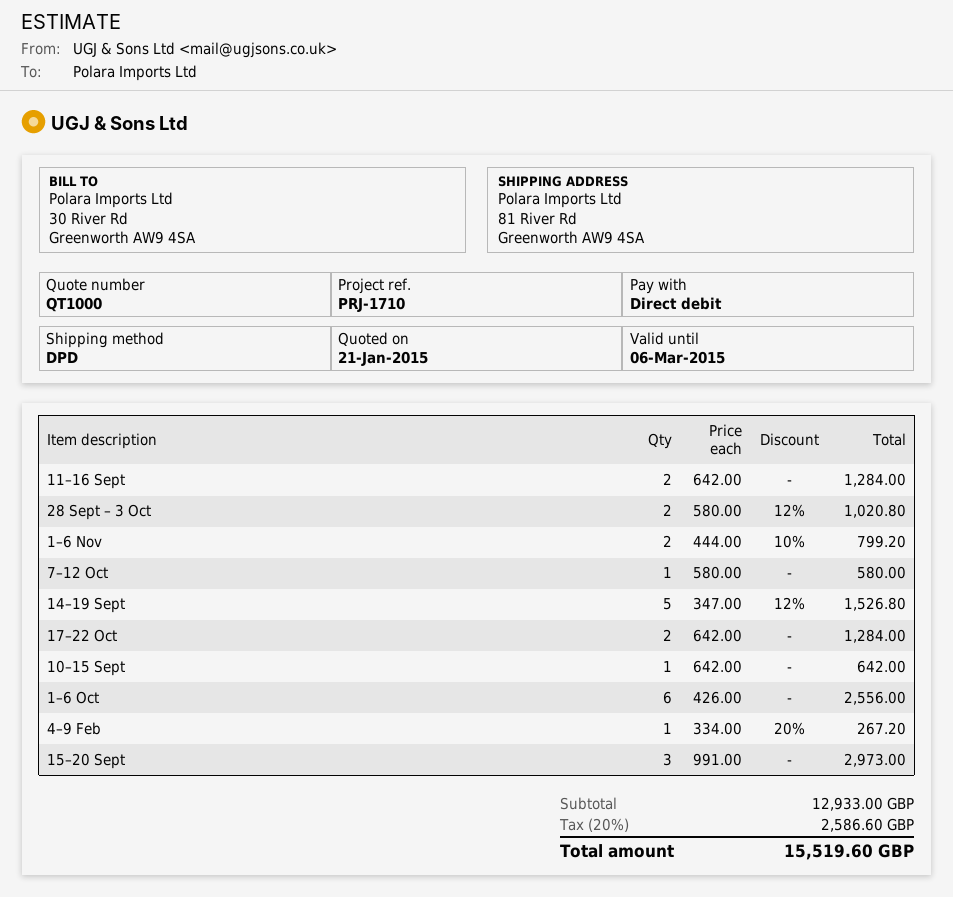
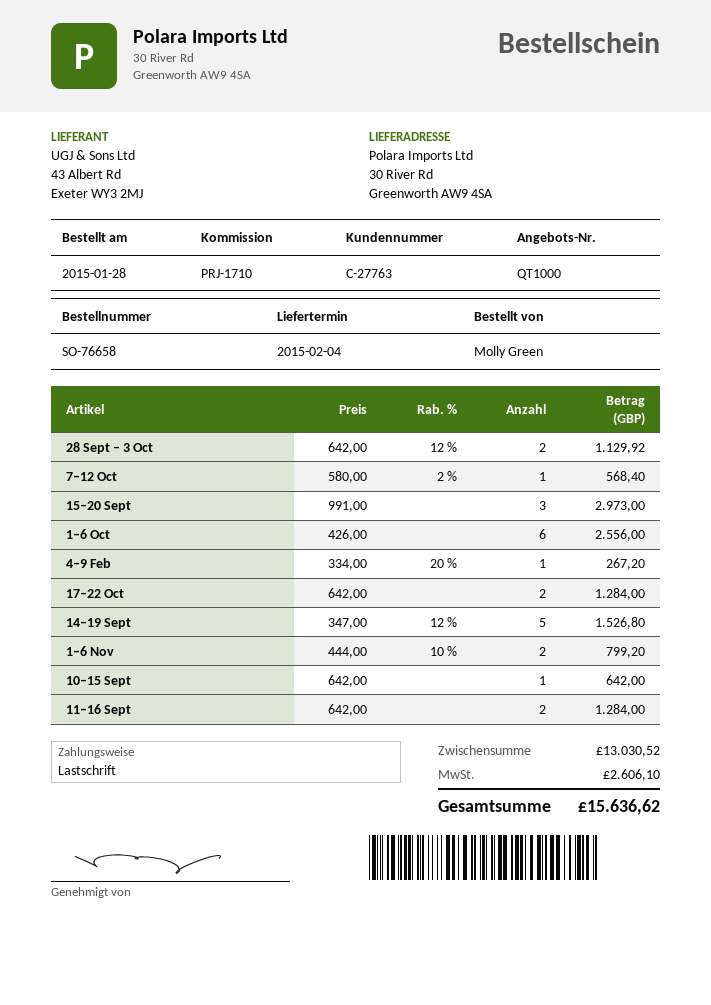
ship to: 81 River Rd, Greenworth AW9 4SA -> 30 River Rd, Greenworth AW9 4SA
28 Sept – 3 Oct: 2 x 580.00 - 12% = 1020.80 -> 2 x 642.00 - 12% = 1129.92
7–12 Oct: 1 x 580.00 = 580.00 -> 1 x 580.00 - 2% = 568.40
subtotal: 12933.00 -> 13030.52
tax: 2586.60 -> 2606.10
total: 15519.60 -> 15636.62

